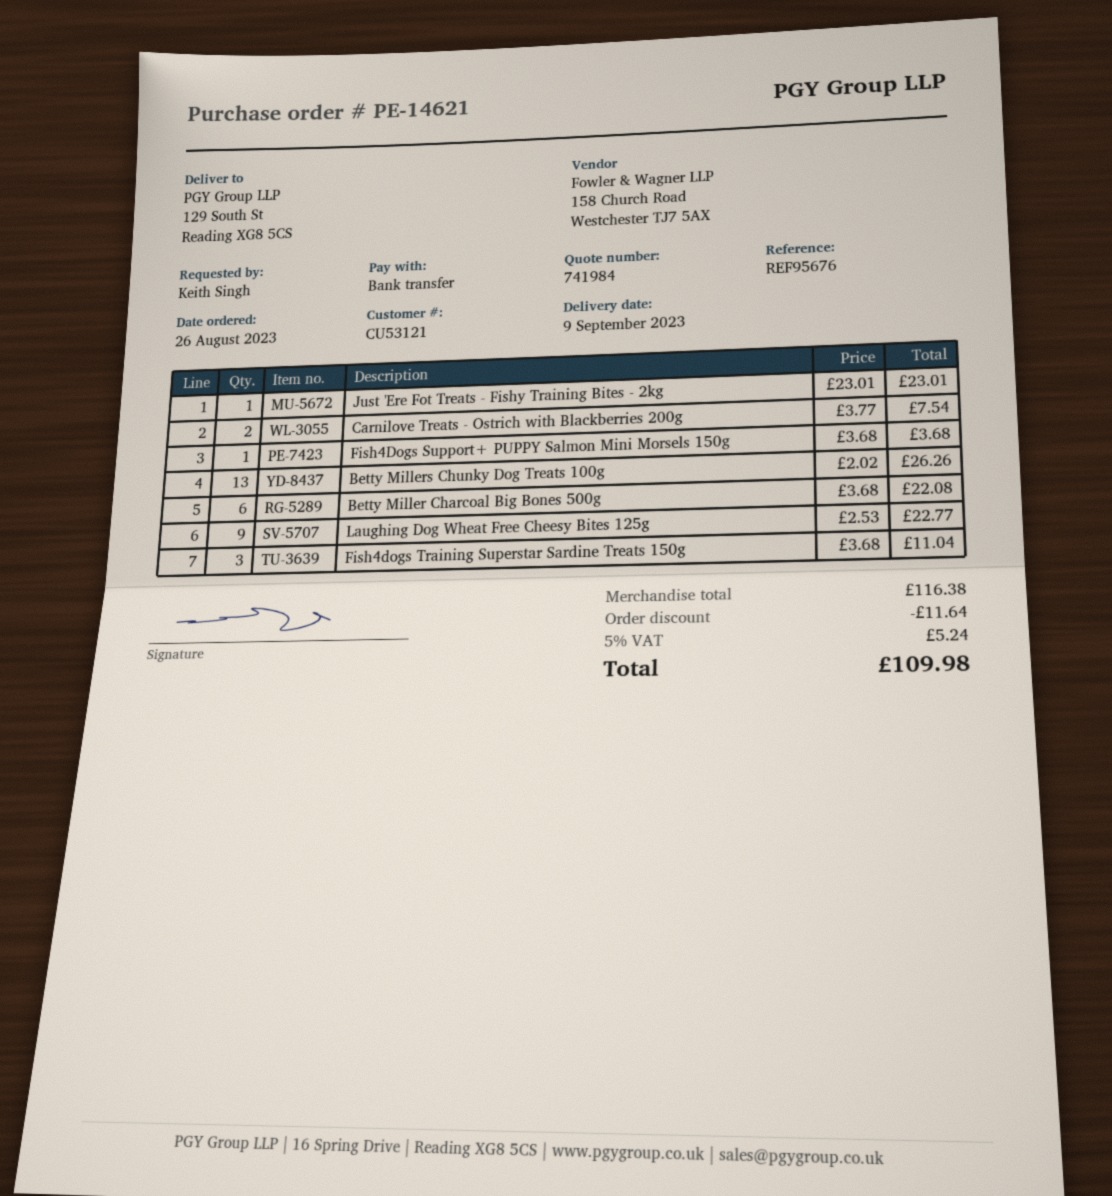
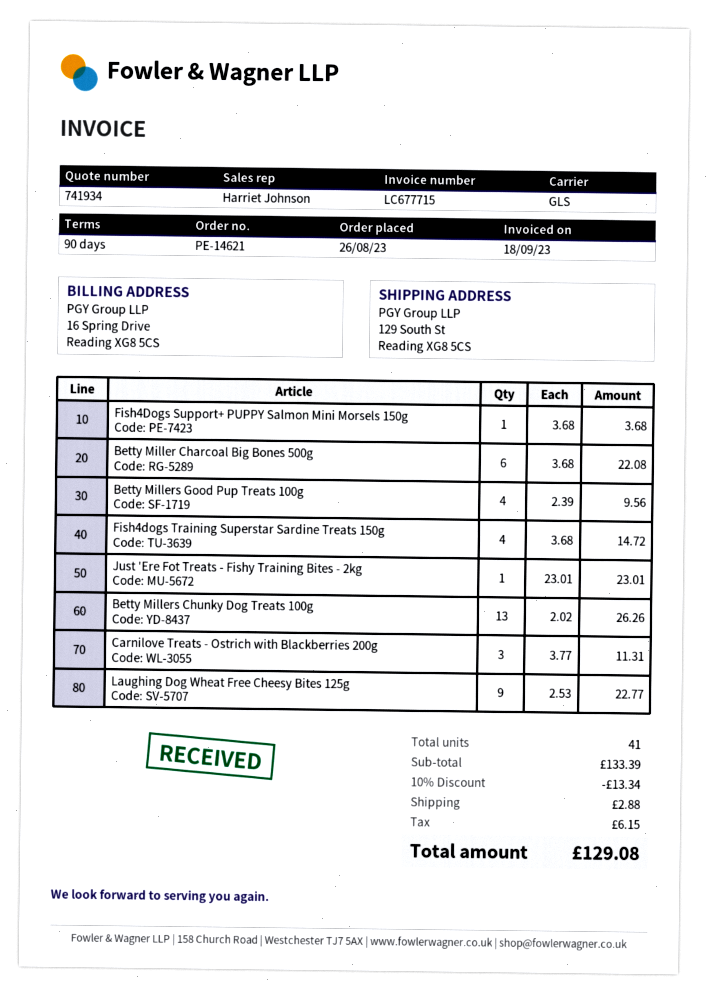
quote number: 741984 -> 741934
Carnilove Treats - Ostrich with Blackberries 200g: 2 x 3.77 = 7.54 -> 3 x 3.77 = 11.31
Fish4dogs Training Superstar Sardine Treats 150g: 3 x 3.68 = 11.04 -> 4 x 3.68 = 14.72
Betty Millers Good Pup Treats 100g: none -> 4 x 2.39 = 9.56
subtotal: 116.38 -> 133.39
discount: 11.64 -> 13.34
shipping: none -> 2.88
tax: 5.24 -> 6.15
total: 109.98 -> 129.08

